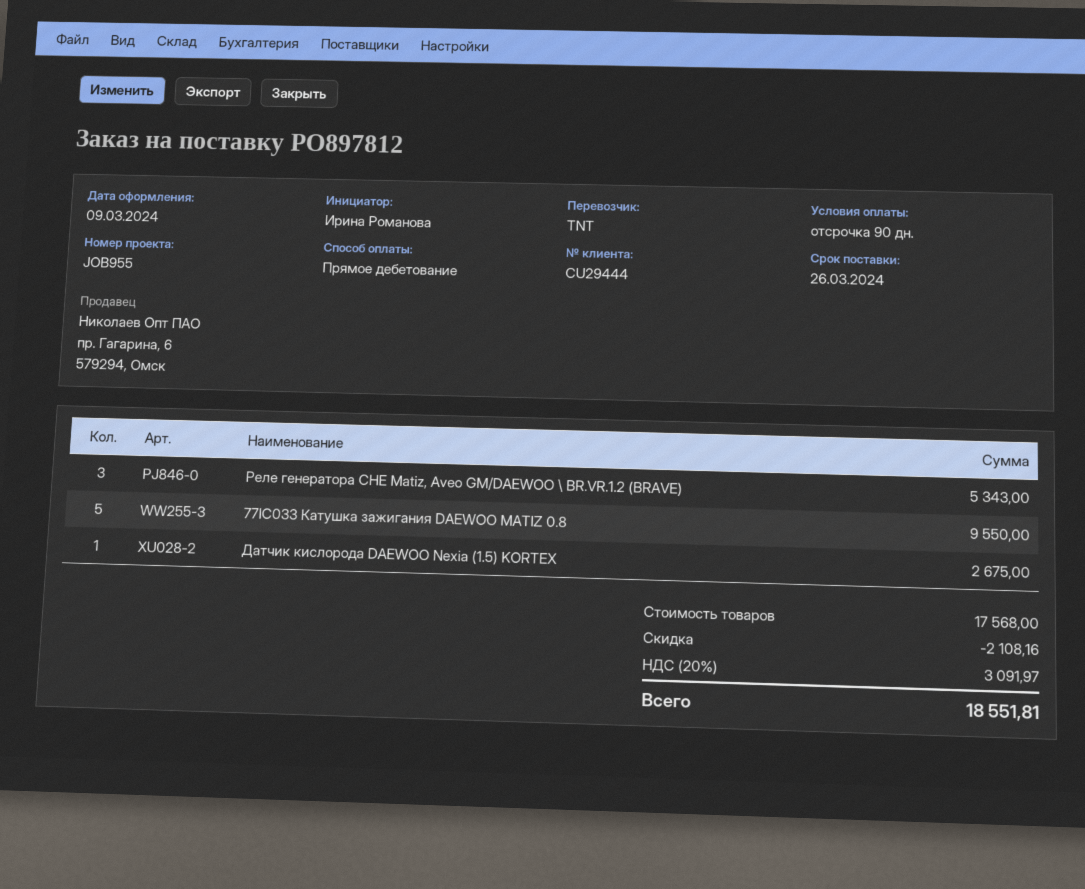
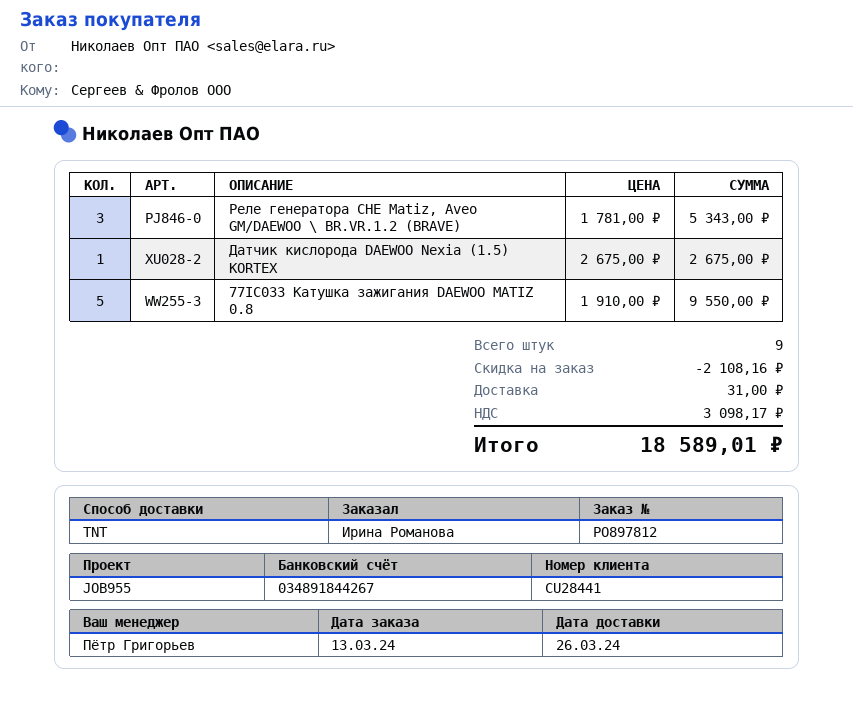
order date: 2024-03-09 -> 2024-03-13
customer number: CU29444 -> CU28441
shipping: none -> 31.00
tax: 3091.97 -> 3098.17
total: 18551.81 -> 18589.01

